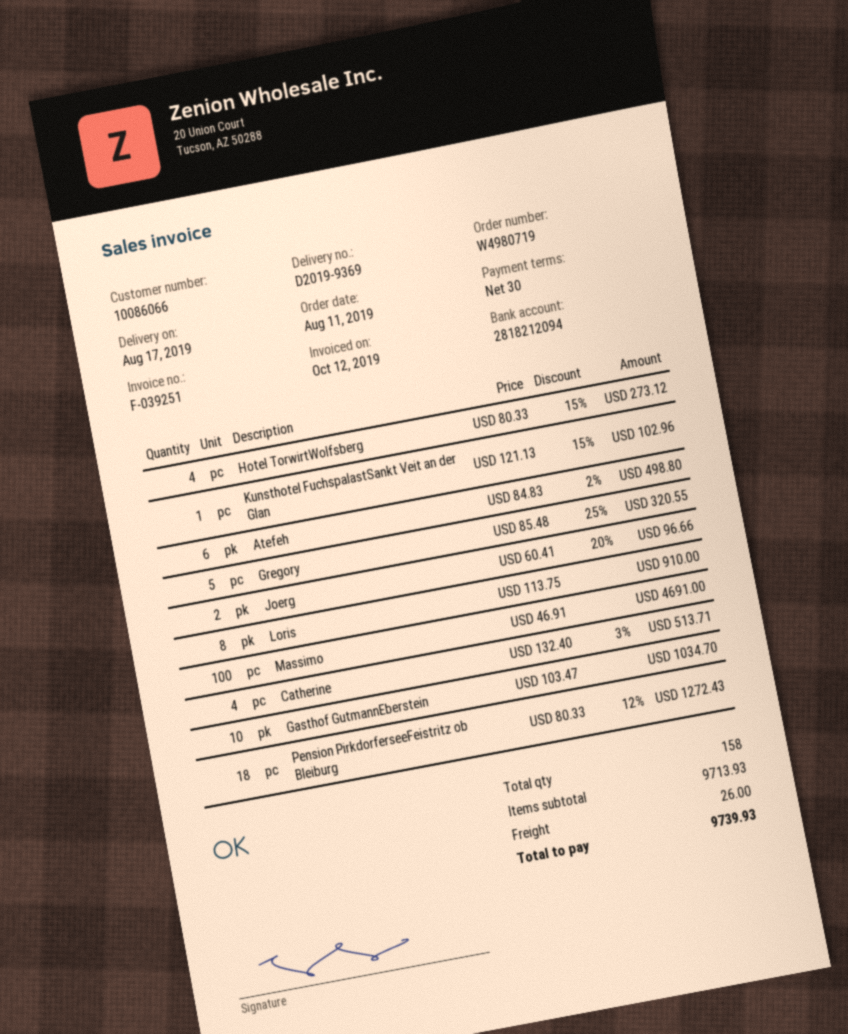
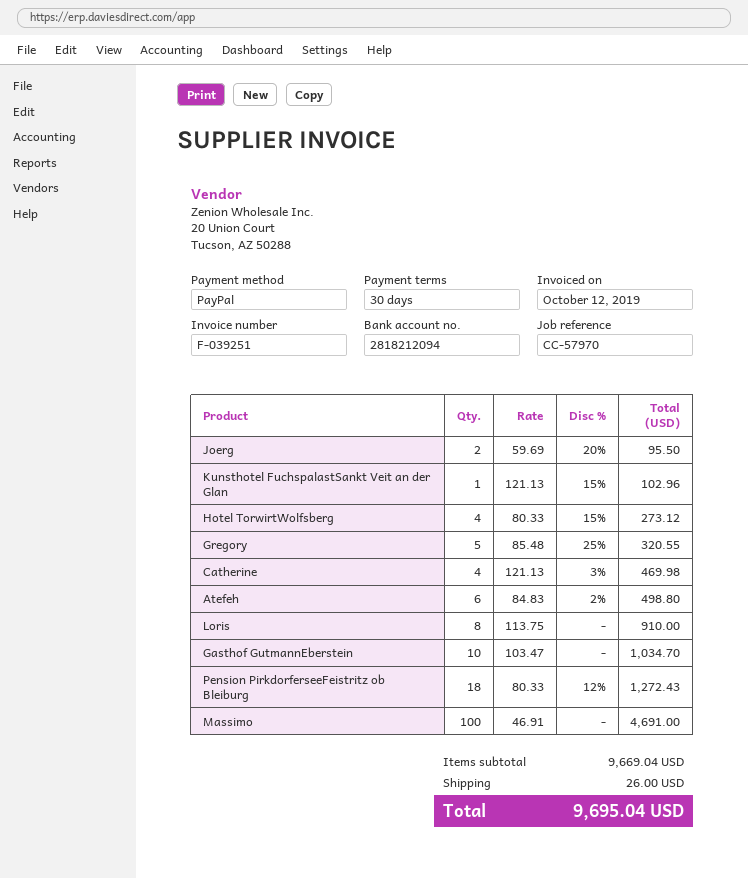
Joerg: 2 x 60.41 - 20% = 96.66 -> 2 x 59.69 - 20% = 95.50
Catherine: 4 x 132.40 - 3% = 513.71 -> 4 x 121.13 - 3% = 469.98
subtotal: 9713.93 -> 9669.04
total: 9739.93 -> 9695.04

